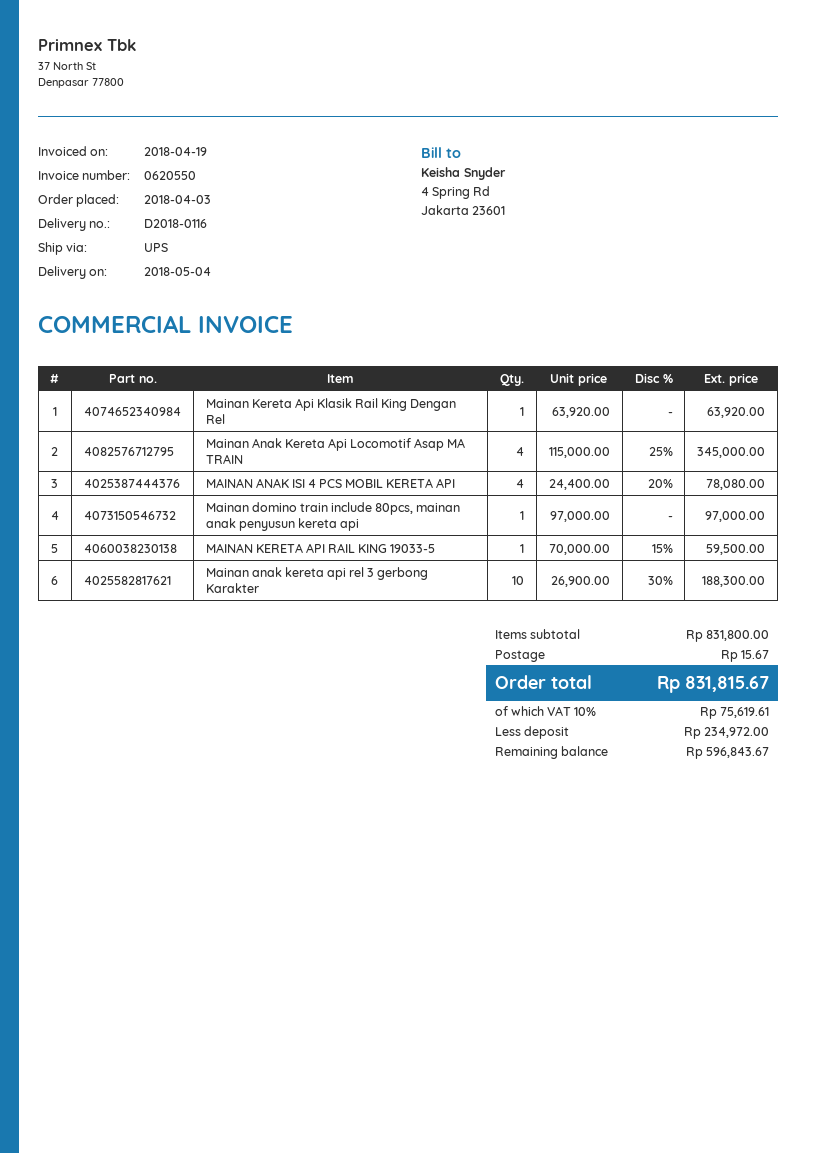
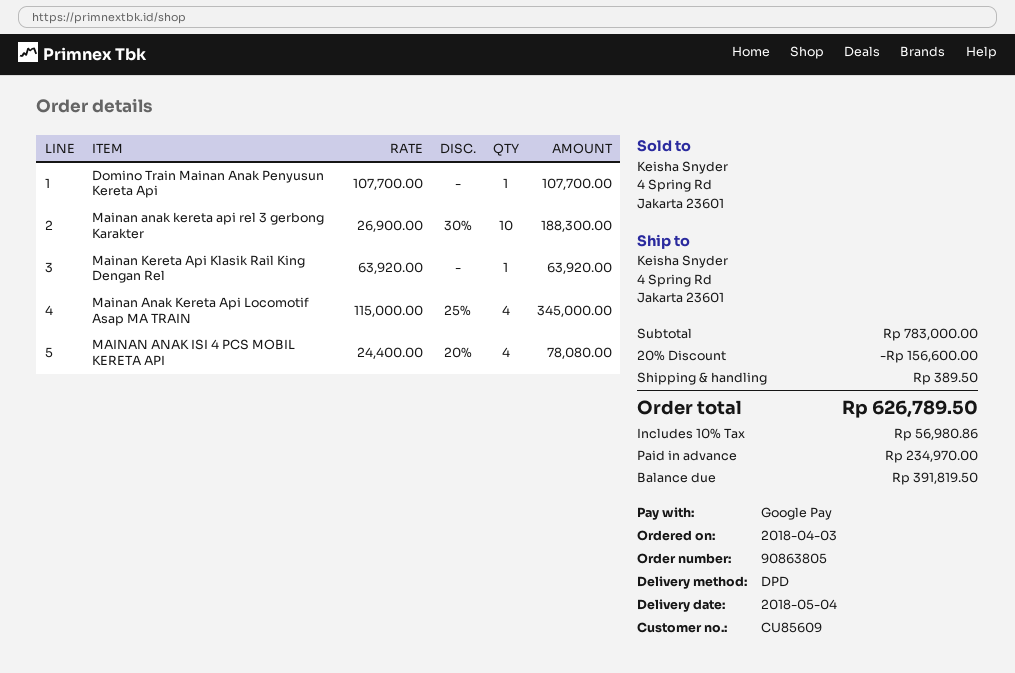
shipping method: UPS -> DPD
Mainan domino train include 80pcs, mainan anak penyusun kereta api: 1 x 97000.00 = 97000.00 -> none
MAINAN KERETA API RAIL KING 19033-5: 1 x 70000.00 - 15% = 59500.00 -> none
Domino Train Mainan Anak Penyusun Kereta Api: none -> 1 x 107700.00 = 107700.00
subtotal: 831800.00 -> 783000.00
discount: none -> 20% = 156600.00
shipping: 15.67 -> 389.50
tax: 10% = 75619.61 -> 10% = 56980.86
total: 831815.67 -> 626789.50
deposit: 234972.00 -> 234970.00
balance: 596843.67 -> 391819.50

